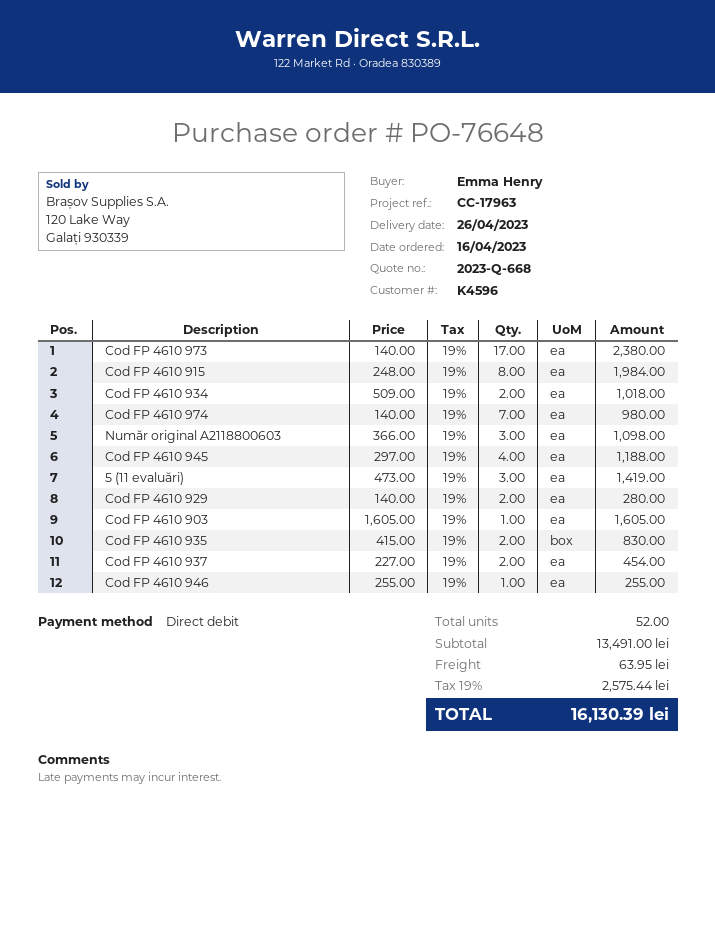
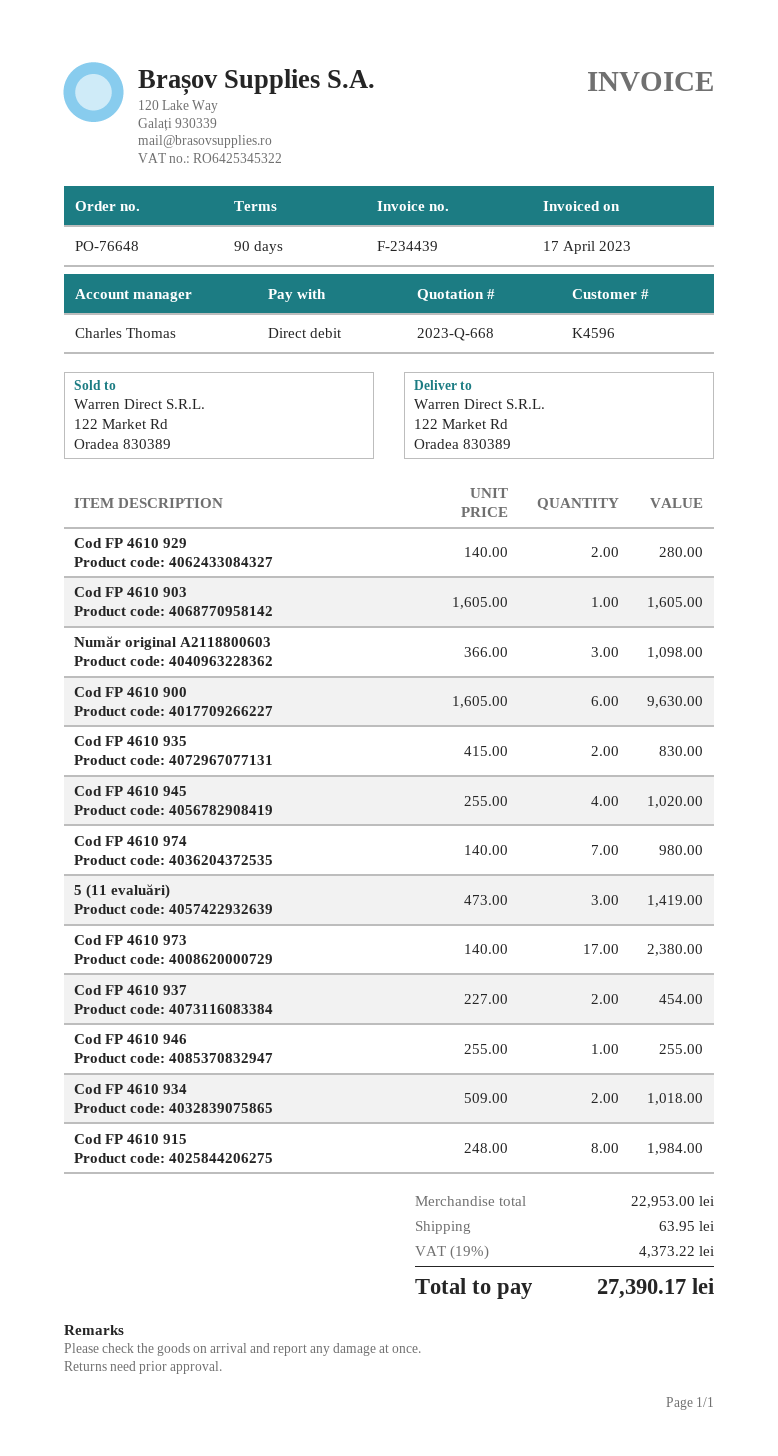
Cod FP 4610 945: 4 x 297.00 = 1188.00 -> 4 x 255.00 = 1020.00
Cod FP 4610 900: none -> 6 x 1605.00 = 9630.00
subtotal: 13491.00 -> 22953.00
tax: 19% = 2575.44 -> 19% = 4373.22
total: 16130.39 -> 27390.17

